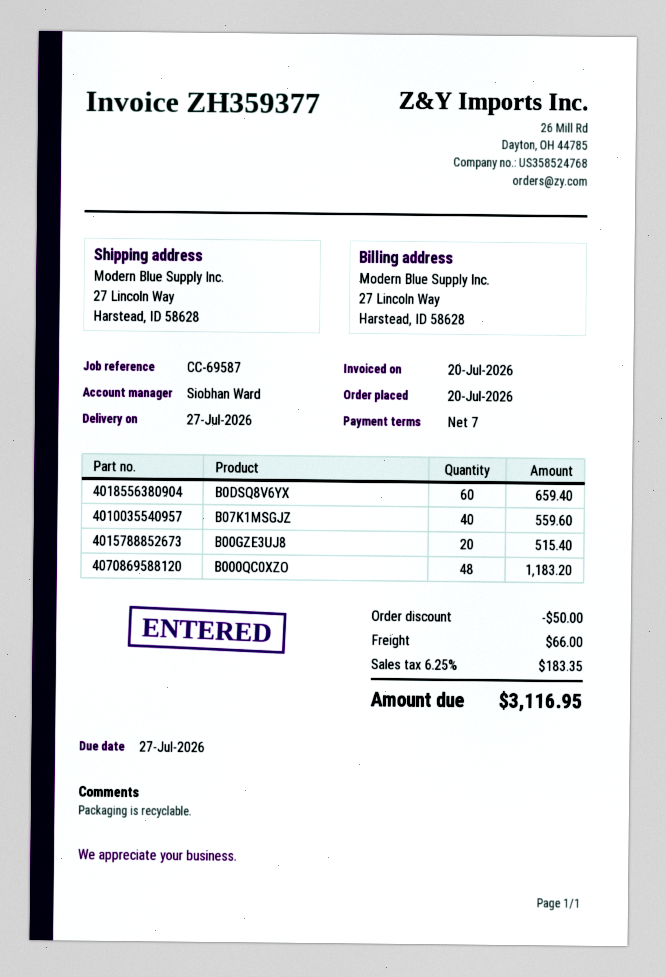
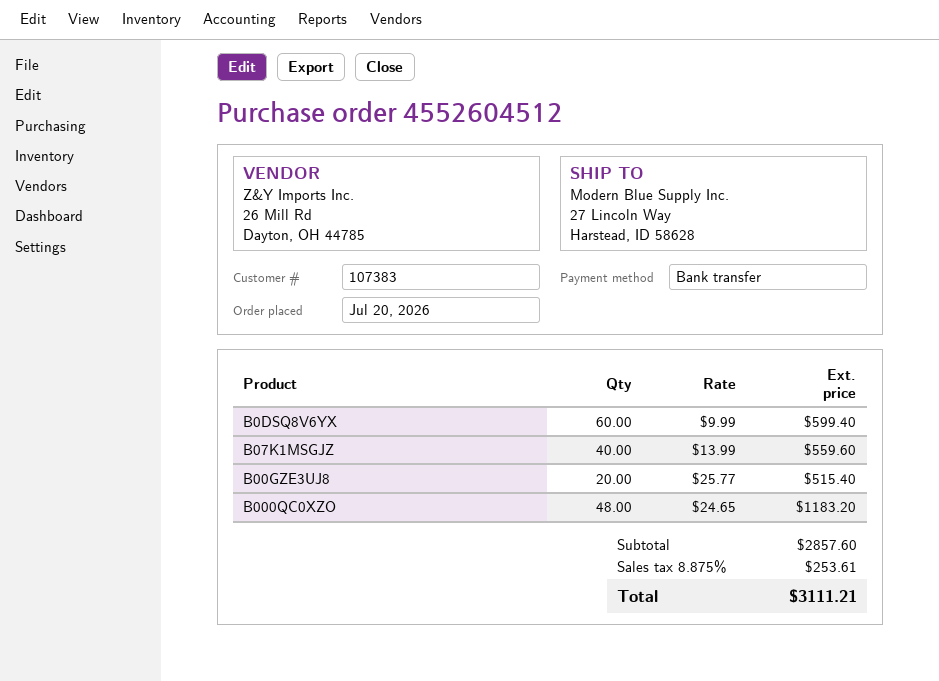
B0DSQ8V6YX: 60 for 659.40 -> 60 for 599.40
discount: 50.00 -> none
shipping: 66.00 -> none
tax: 6.25% = 183.35 -> 8.875% = 253.61
total: 3116.95 -> 3111.21

